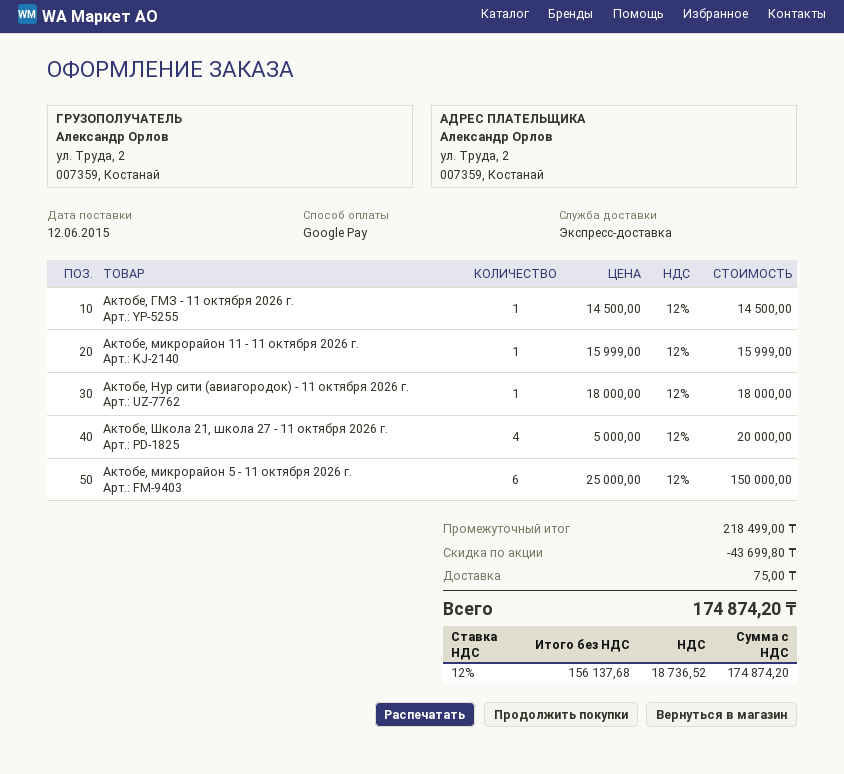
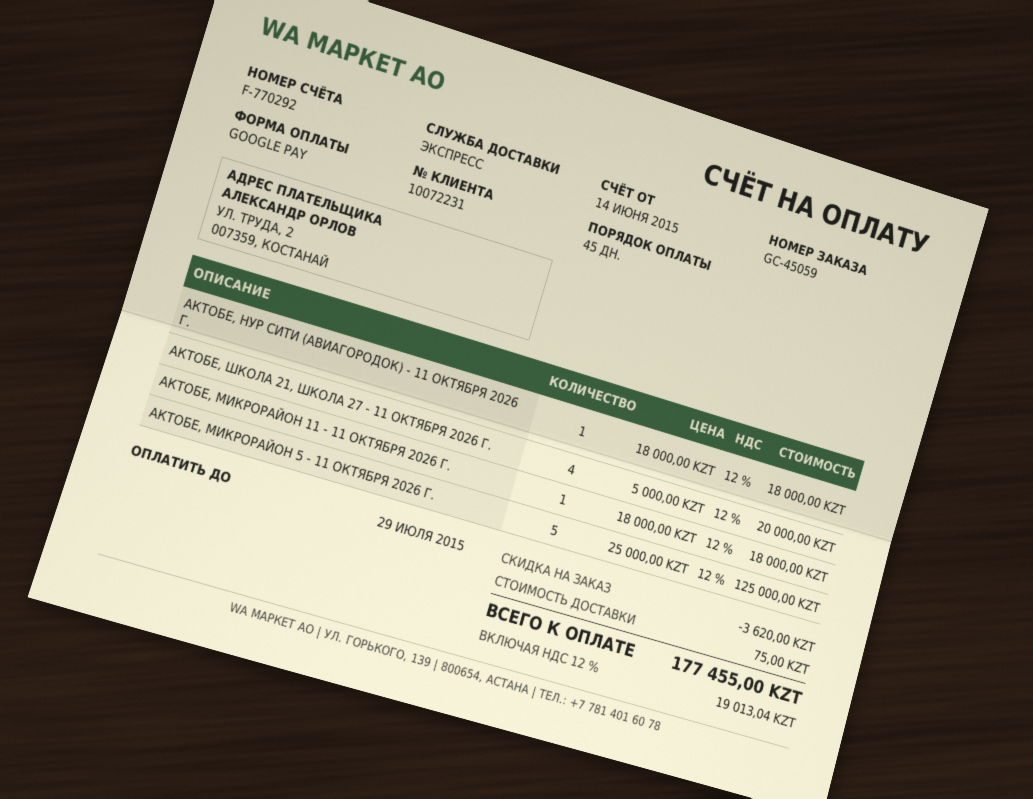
Актобе, ГМЗ - 11 октября 2026 г.: 1 x 14500.00 = 14500.00 -> none
Актобе, микрорайон 11 - 11 октября 2026 г.: 1 x 15999.00 = 15999.00 -> 1 x 18000.00 = 18000.00
Актобе, микрорайон 5 - 11 октября 2026 г.: 6 x 25000.00 = 150000.00 -> 5 x 25000.00 = 125000.00
discount: 43699.80 -> 3620.00
tax: 12% = 18736.52 -> 12% = 19013.04
total: 174874.20 -> 177455.00

